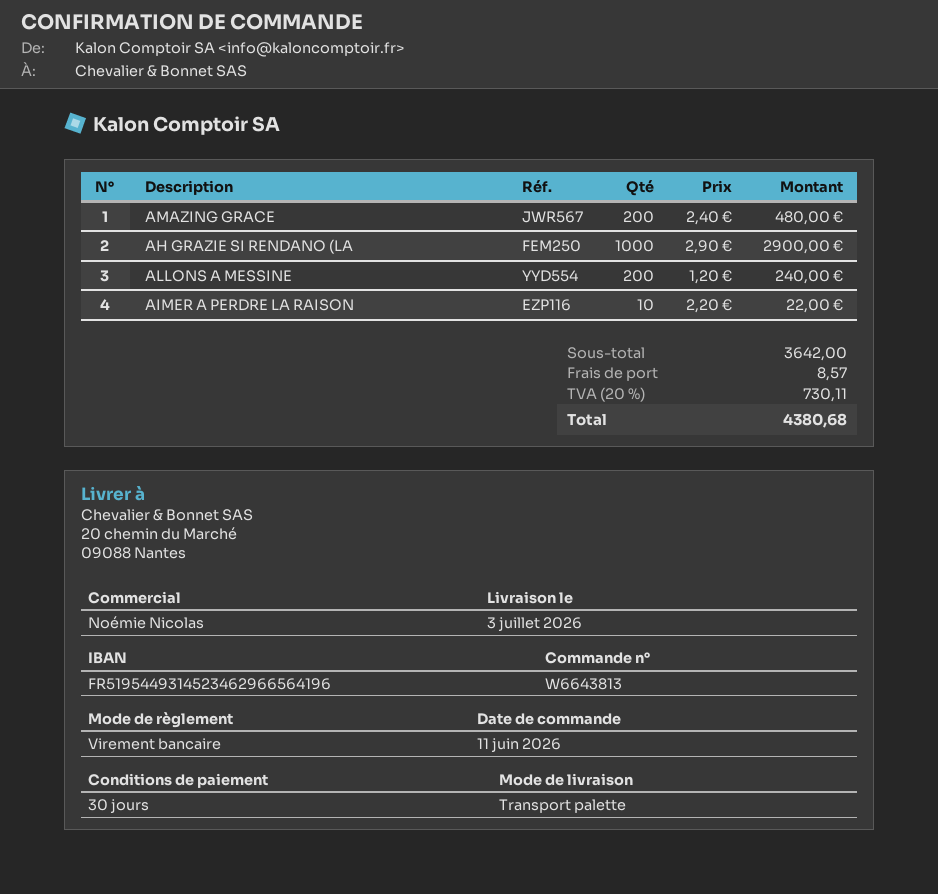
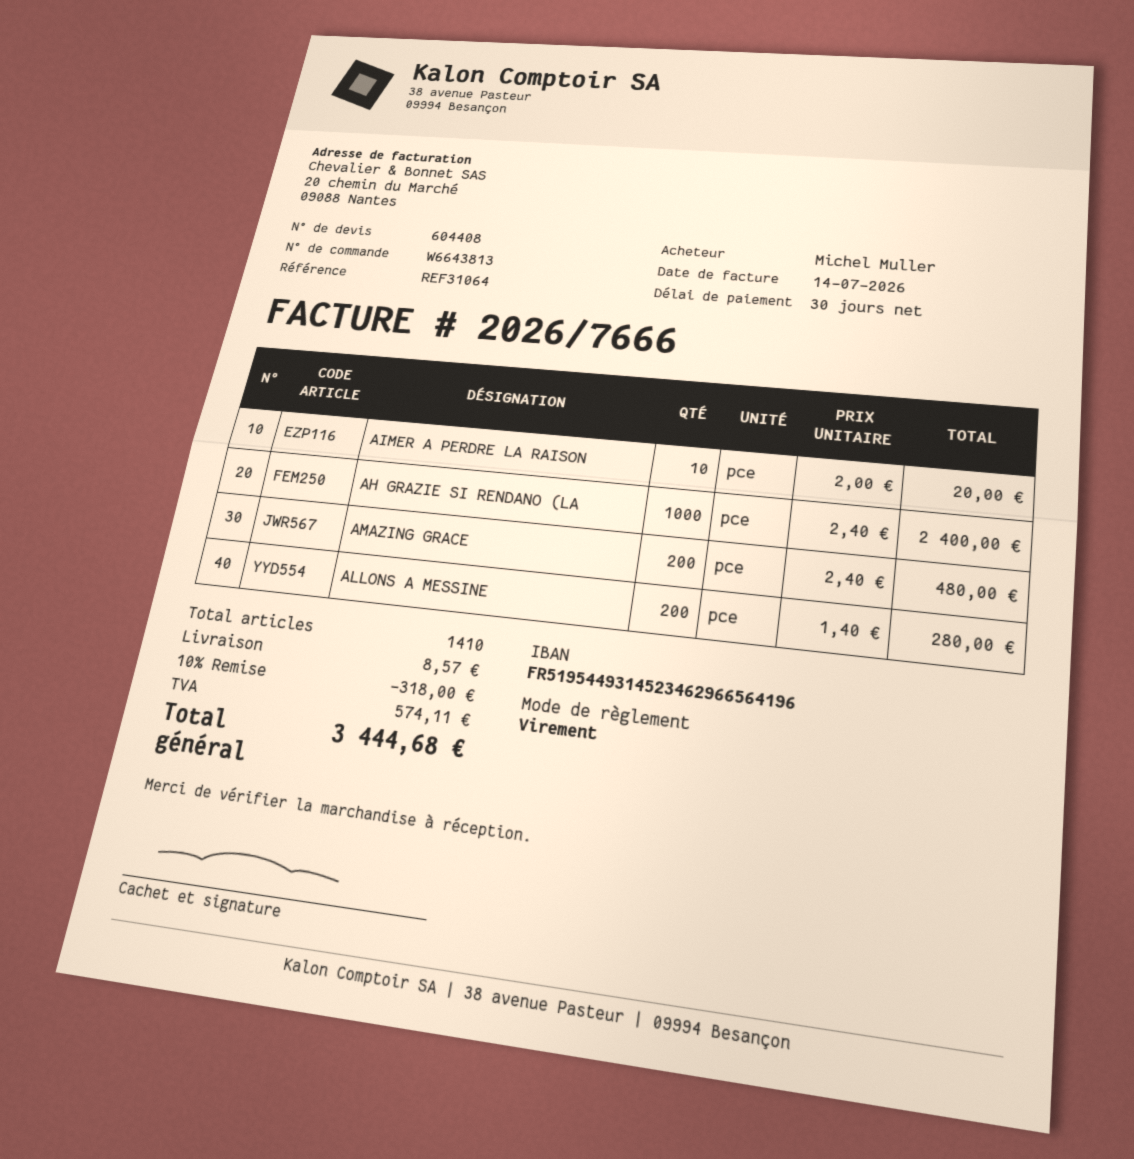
AH GRAZIE SI RENDANO (LA: 1000 x 2.90 = 2900.00 -> 1000 x 2.40 = 2400.00
ALLONS A MESSINE: 200 x 1.20 = 240.00 -> 200 x 1.40 = 280.00
AIMER A PERDRE LA RAISON: 10 x 2.20 = 22.00 -> 10 x 2.00 = 20.00
discount: none -> 10% = 318.00
tax: 730.11 -> 574.11
total: 4380.68 -> 3444.68

